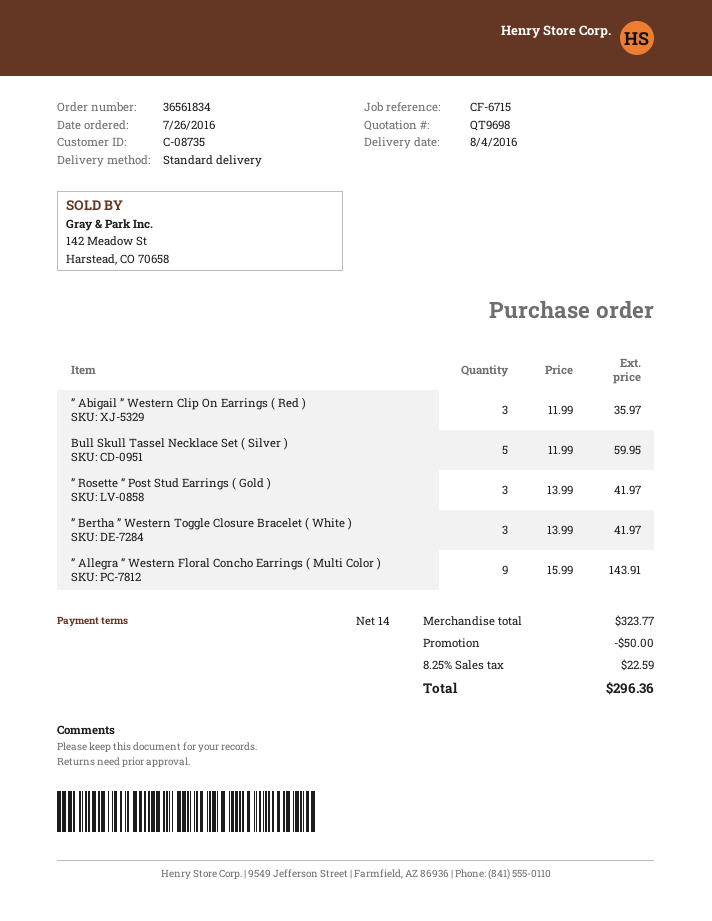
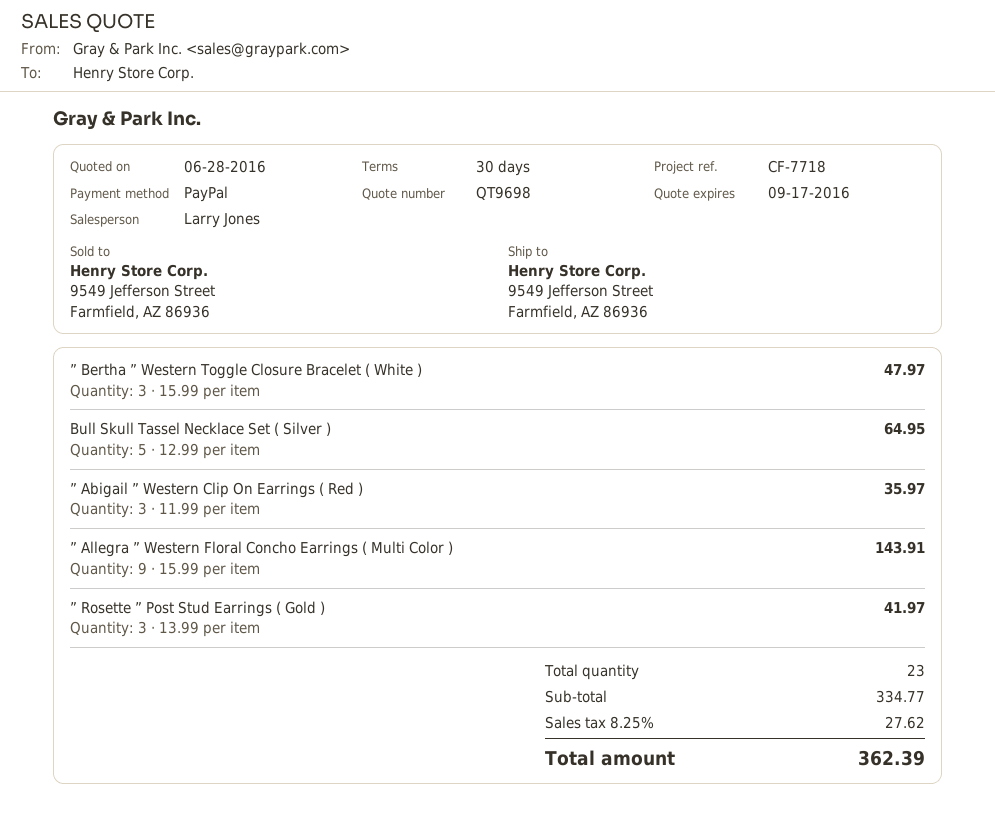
payment terms: 14 days -> 30 days
reference: CF-6715 -> CF-7718
Bull Skull Tassel Necklace Set ( Silver ): 5 x 11.99 = 59.95 -> 5 x 12.99 = 64.95
” Bertha ” Western Toggle Closure Bracelet ( White ): 3 x 13.99 = 41.97 -> 3 x 15.99 = 47.97
subtotal: 323.77 -> 334.77
discount: 50.00 -> none
tax: 8.25% = 22.59 -> 8.25% = 27.62
total: 296.36 -> 362.39

